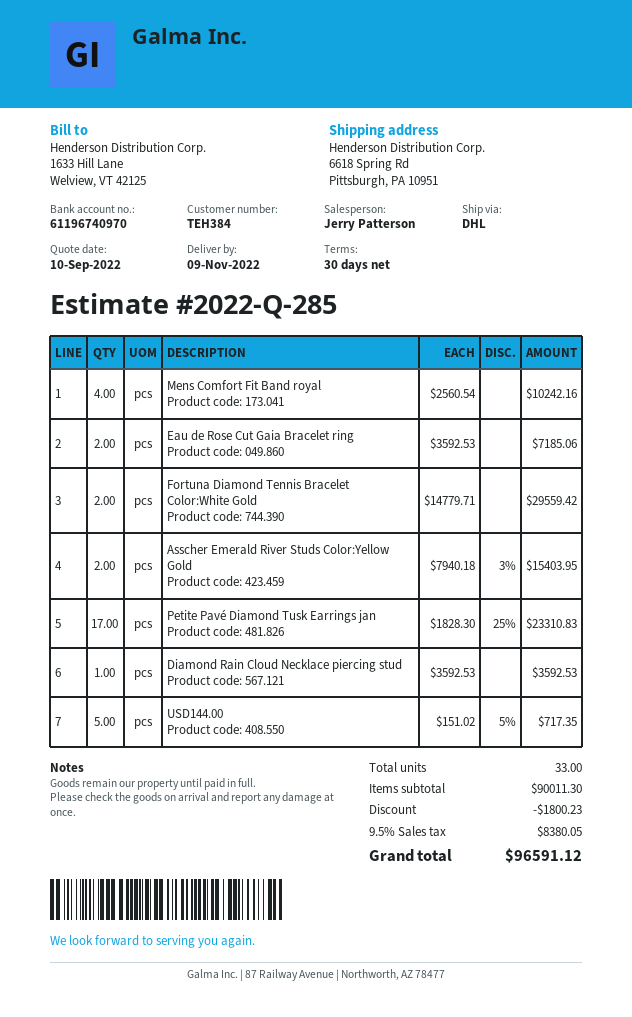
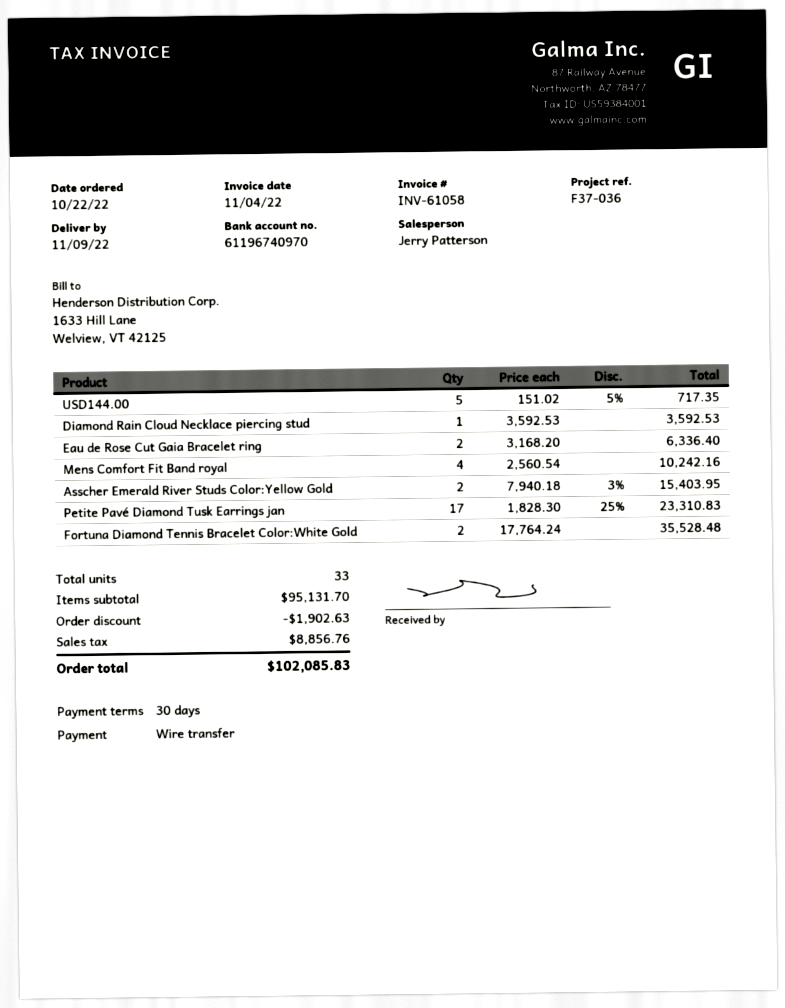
Eau de Rose Cut Gaia Bracelet ring: 2 x 3592.53 = 7185.06 -> 2 x 3168.20 = 6336.40
Fortuna Diamond Tennis Bracelet Color:White Gold: 2 x 14779.71 = 29559.42 -> 2 x 17764.24 = 35528.48
subtotal: 90011.30 -> 95131.70
discount: 1800.23 -> 1902.63
tax: 8380.05 -> 8856.76
total: 96591.12 -> 102085.83

